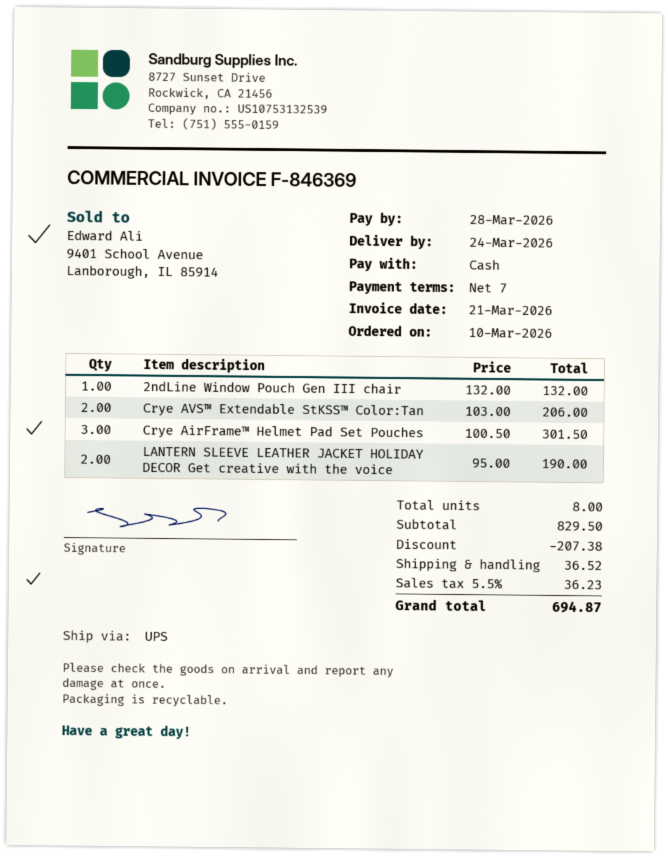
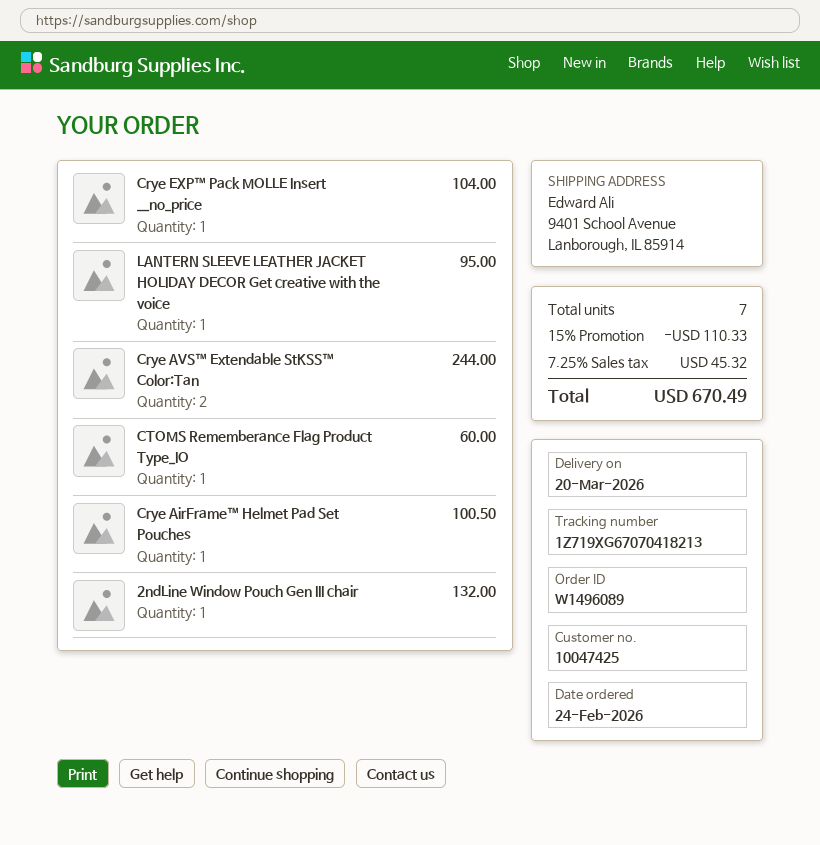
order date: 2026-03-10 -> 2026-02-24
delivery date: 2026-03-24 -> 2026-03-20
Crye AVS™ Extendable StKSS™ Color:Tan: 2 for 206.00 -> 2 for 244.00
Crye AirFrame™ Helmet Pad Set Pouches: 3 for 301.50 -> 1 for 100.50
LANTERN SLEEVE LEATHER JACKET HOLIDAY DECOR Get creative with the voice: 2 for 190.00 -> 1 for 95.00
Crye EXP™ Pack MOLLE Insert __no_price: none -> 1 for 104.00
CTOMS Rememberance Flag Product Type_IO: none -> 1 for 60.00
total quantity: 8 -> 7
discount: 207.38 -> 110.33
shipping: 36.52 -> none
tax: 5.5% = 36.23 -> 7.25% = 45.32
total: 694.87 -> 670.49

